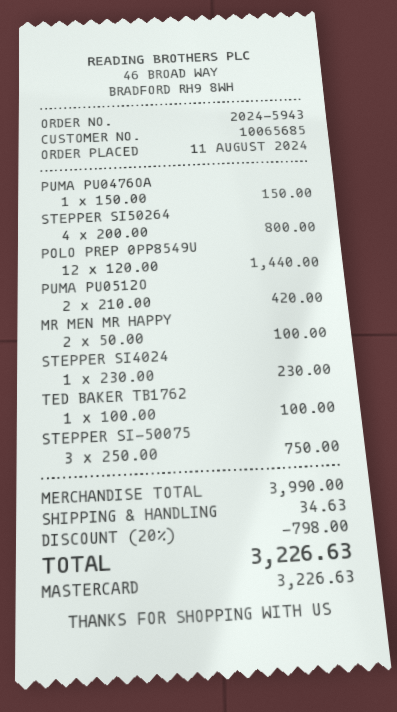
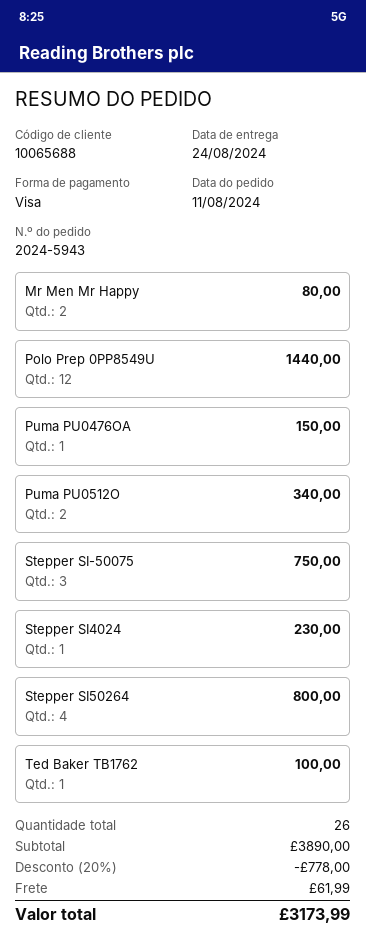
customer number: 10065685 -> 10065688
payment method: Mastercard -> Visa
PUMA PU0512O: 2 for 420.00 -> 2 for 340.00
MR MEN MR HAPPY: 2 for 100.00 -> 2 for 80.00
subtotal: 3990.00 -> 3890.00
discount: 20% = 798.00 -> 20% = 778.00
shipping: 34.63 -> 61.99
total: 3226.63 -> 3173.99

